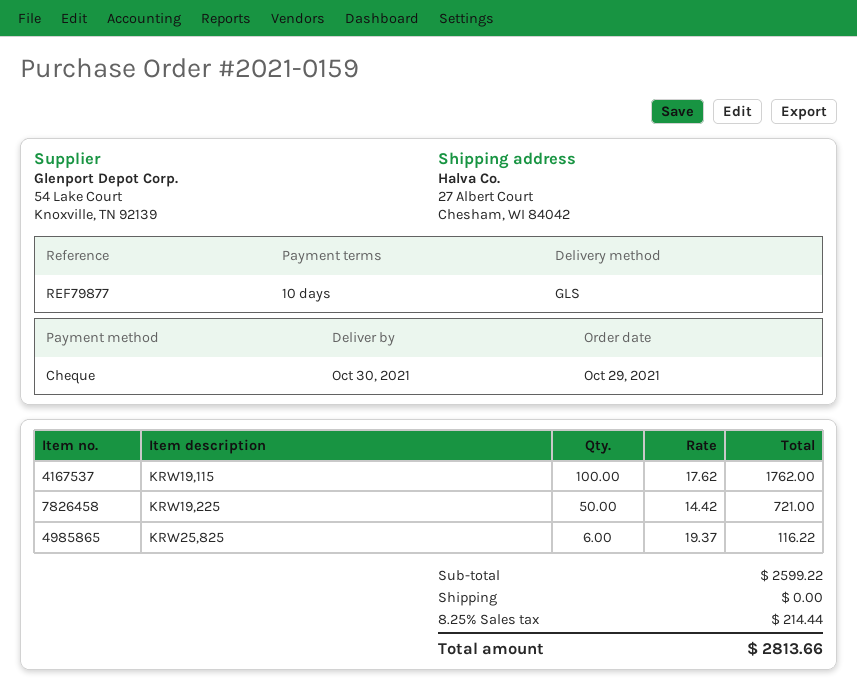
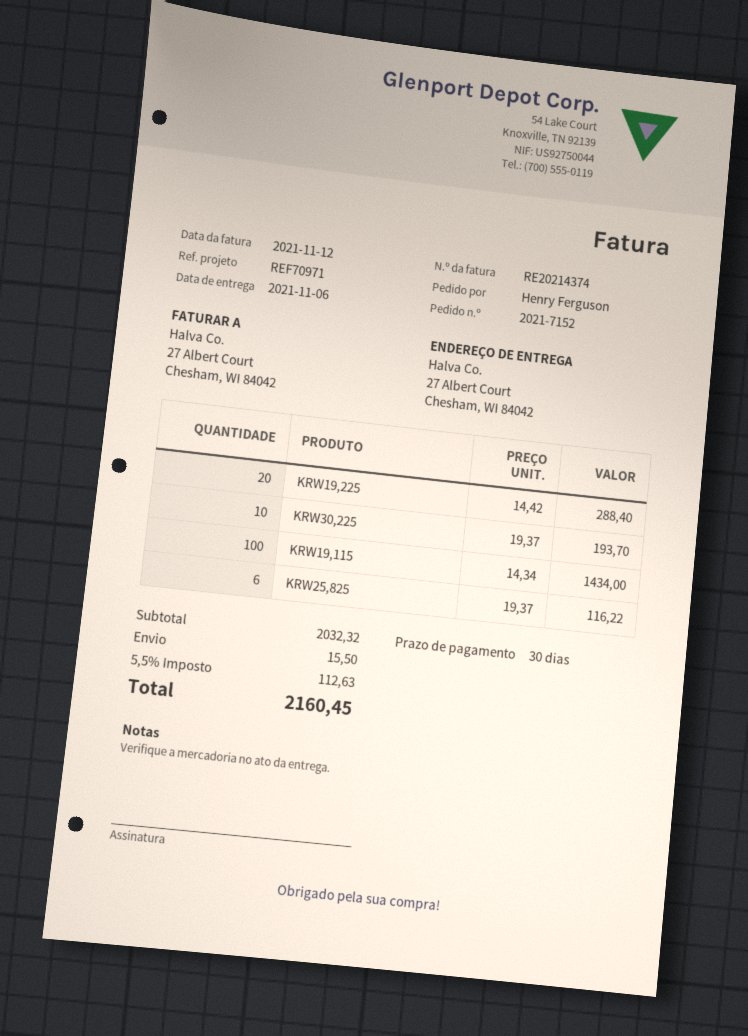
order number: 2021-0159 -> 2021-7152
delivery date: 2021-10-30 -> 2021-11-06
payment terms: 10 days -> 30 days
reference: REF79877 -> REF70971
KRW19,115: 100 x 17.62 = 1762.00 -> 100 x 14.34 = 1434.00
KRW19,225: 50 x 14.42 = 721.00 -> 20 x 14.42 = 288.40
KRW30,225: none -> 10 x 19.37 = 193.70
subtotal: 2599.22 -> 2032.32
shipping: 0.00 -> 15.50
tax: 8.25% = 214.44 -> 5.5% = 112.63
total: 2813.66 -> 2160.45

